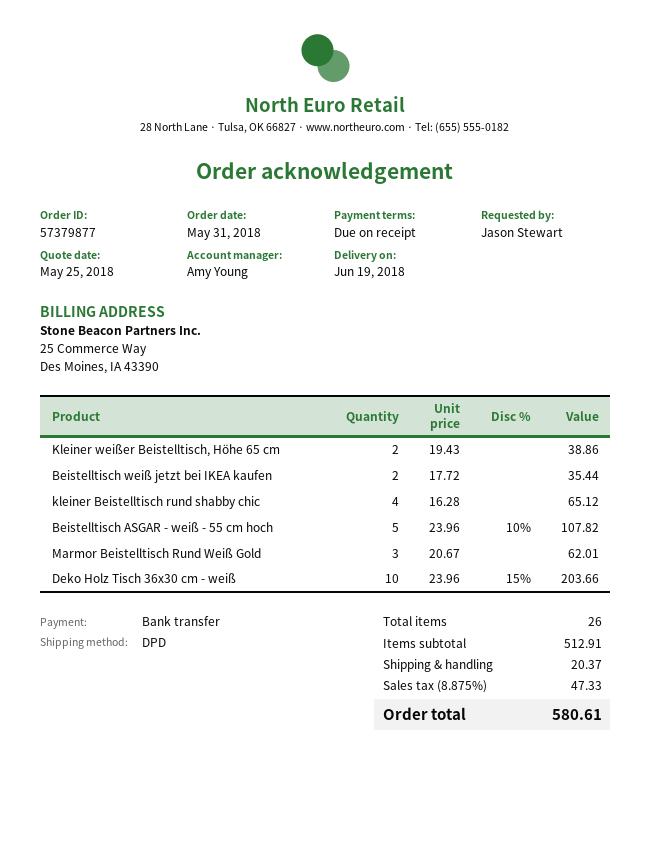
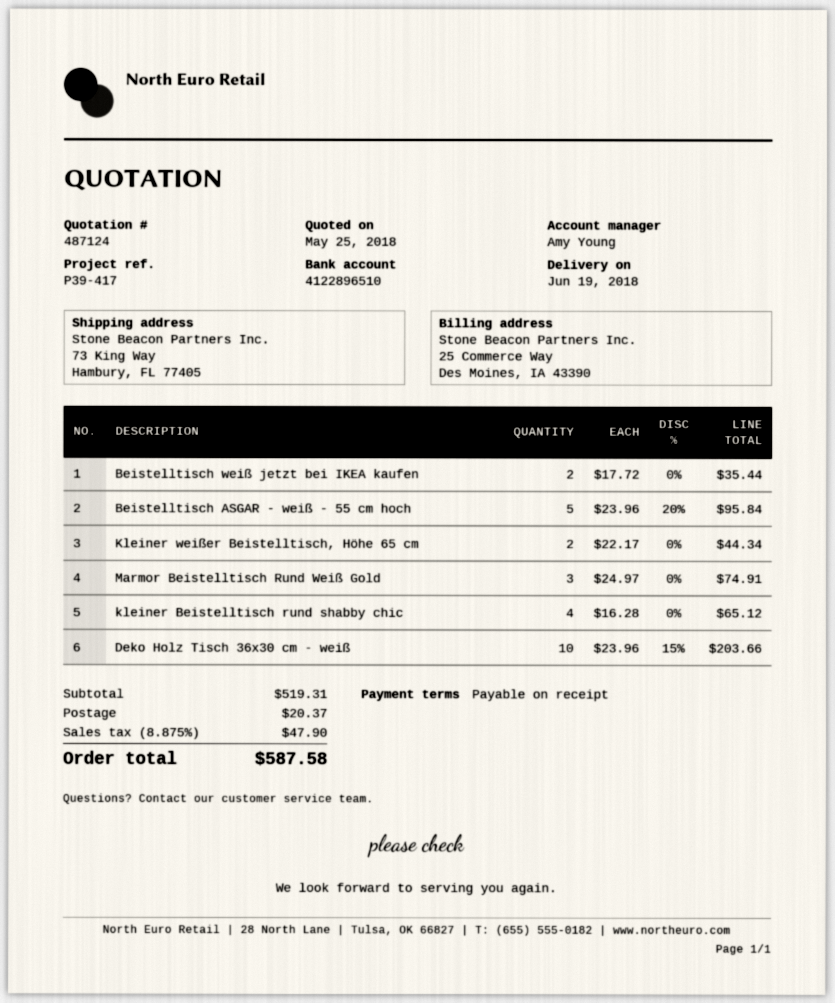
Kleiner weißer Beistelltisch, Höhe 65 cm: 2 x 19.43 = 38.86 -> 2 x 22.17 = 44.34
Beistelltisch ASGAR - weiß - 55 cm hoch: 5 x 23.96 - 10% = 107.82 -> 5 x 23.96 - 20% = 95.84
Marmor Beistelltisch Rund Weiß Gold: 3 x 20.67 = 62.01 -> 3 x 24.97 = 74.91
subtotal: 512.91 -> 519.31
tax: 8.875% = 47.33 -> 8.875% = 47.90
total: 580.61 -> 587.58

